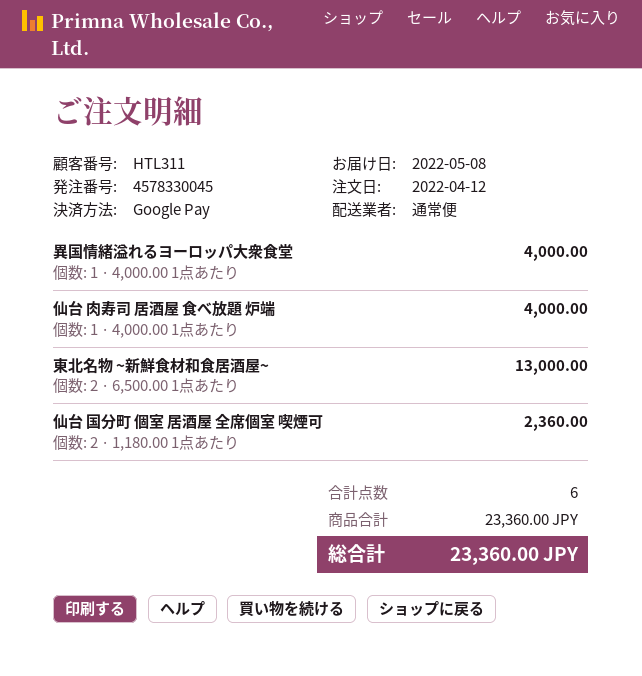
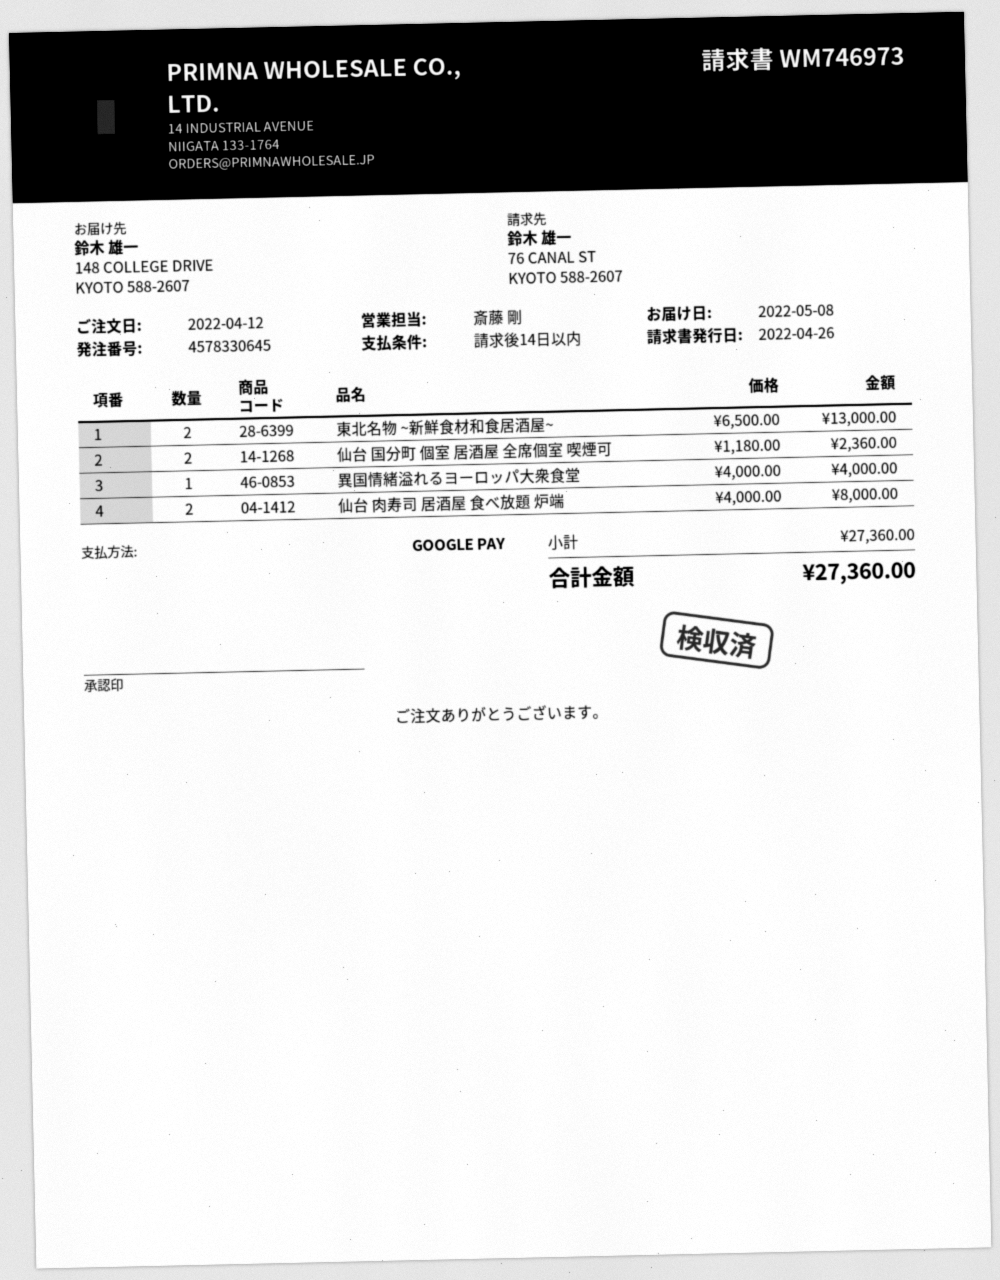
order number: 4578330045 -> 4578330645
仙台 肉寿司 居酒屋 食べ放題 炉端: 1 x 4000.00 = 4000.00 -> 2 x 4000.00 = 8000.00
subtotal: 23360.00 -> 27360.00
total: 23360.00 -> 27360.00

